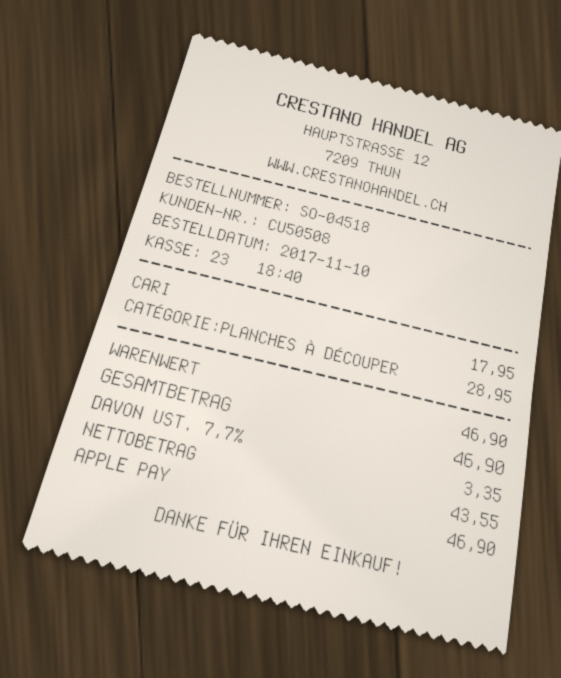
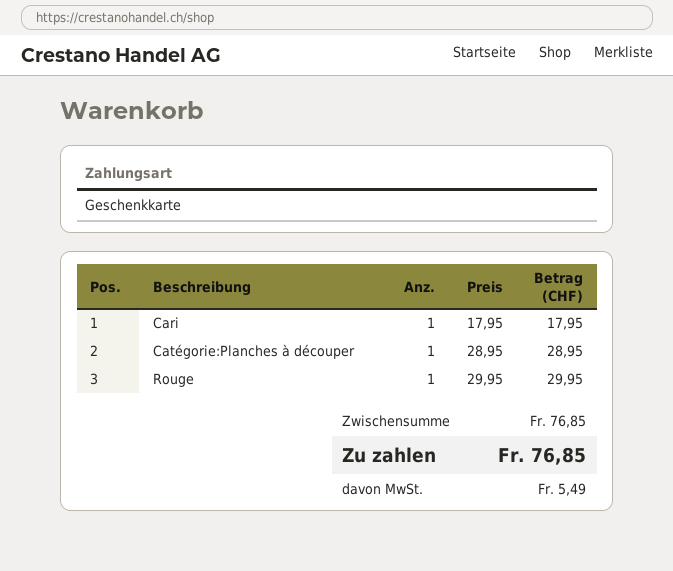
payment method: Apple Pay -> gift card
Rouge: none -> 1 x 29.95 = 29.95
subtotal: 46.90 -> 76.85
tax: 3.35 -> 5.49
total: 46.90 -> 76.85

